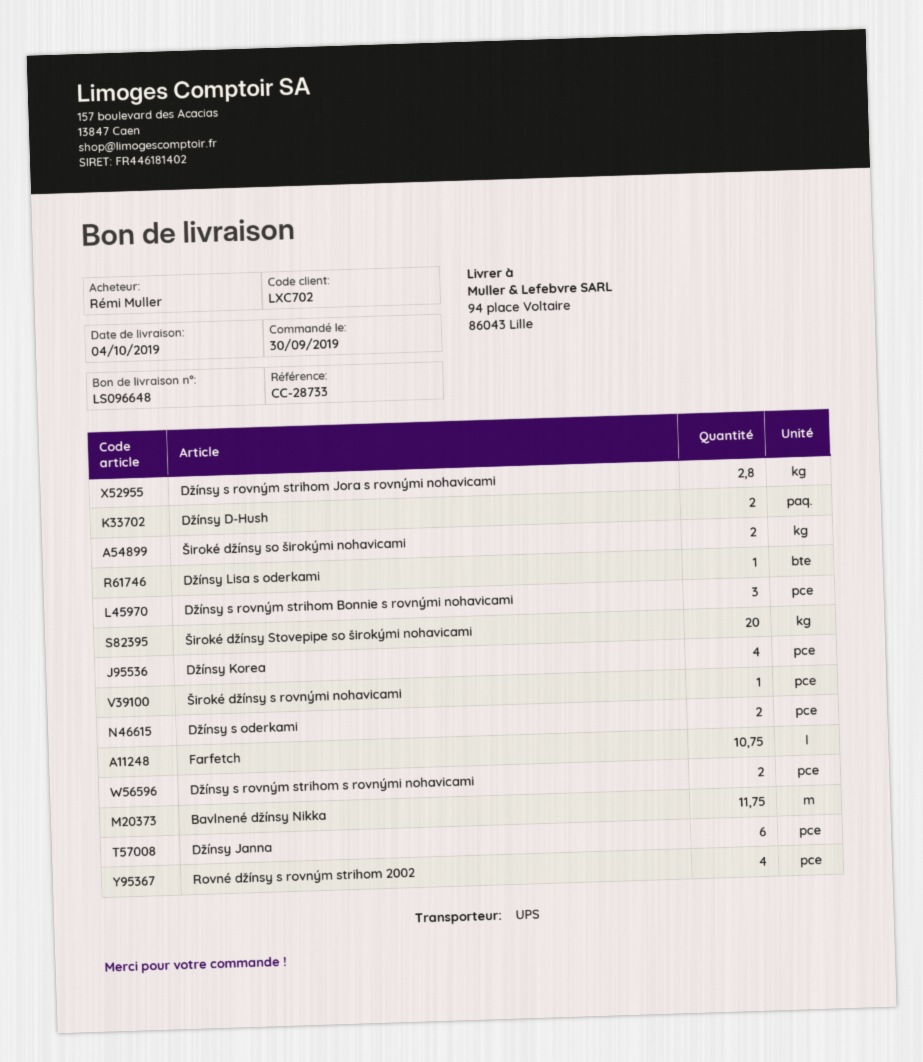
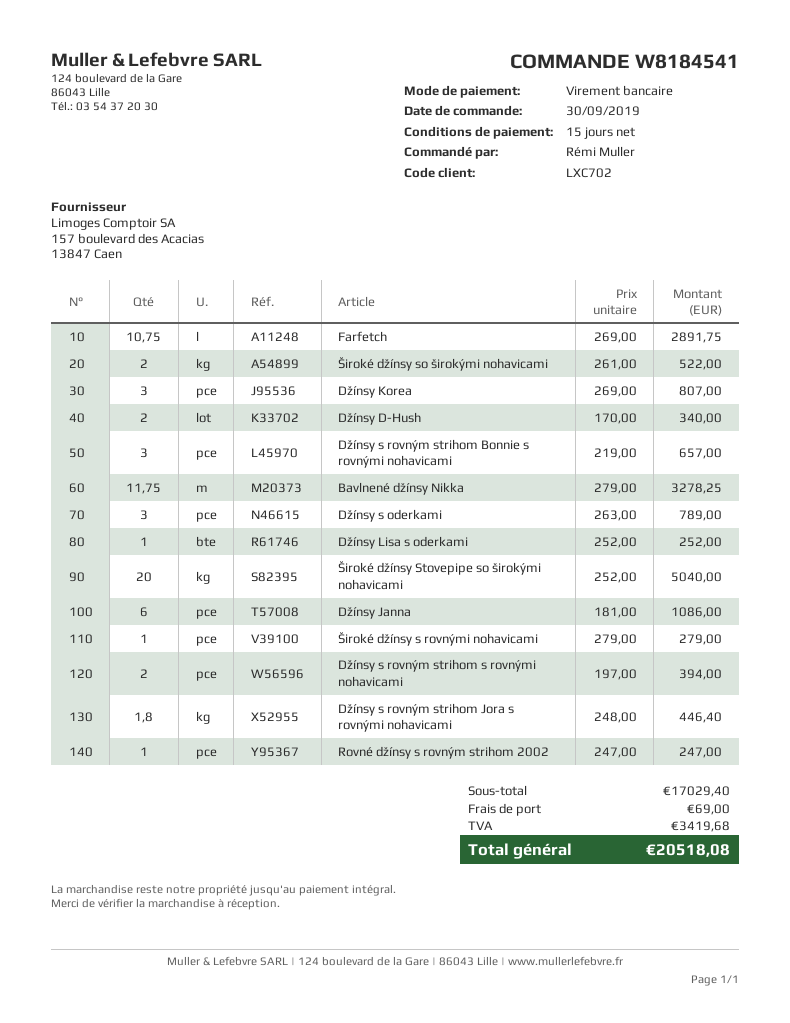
Džínsy s rovným strihom Jora s rovnými nohavicami: 2.8 -> 1.8
Džínsy Korea: 4 -> 3
Džínsy s oderkami: 2 -> 3
Rovné džínsy s rovným strihom 2002: 4 -> 1

